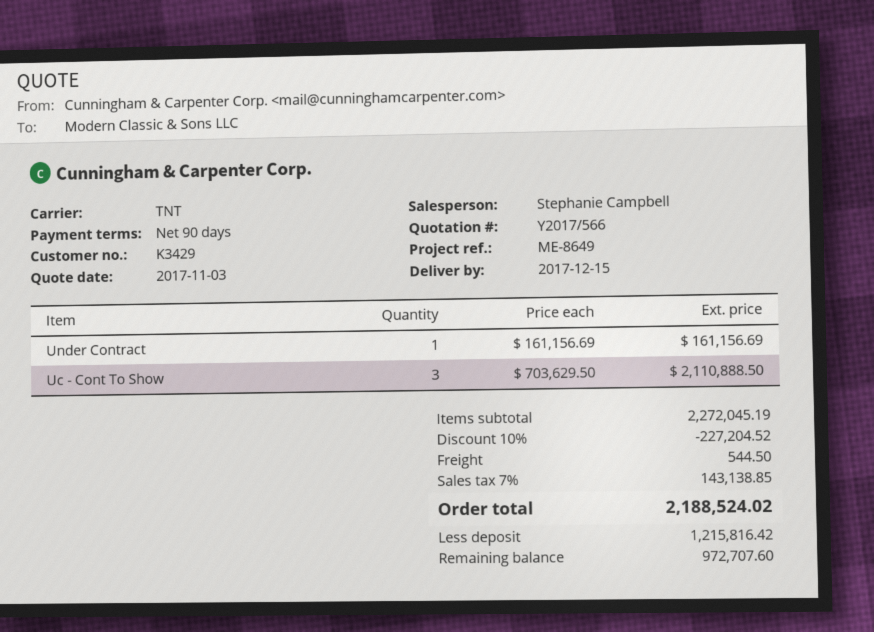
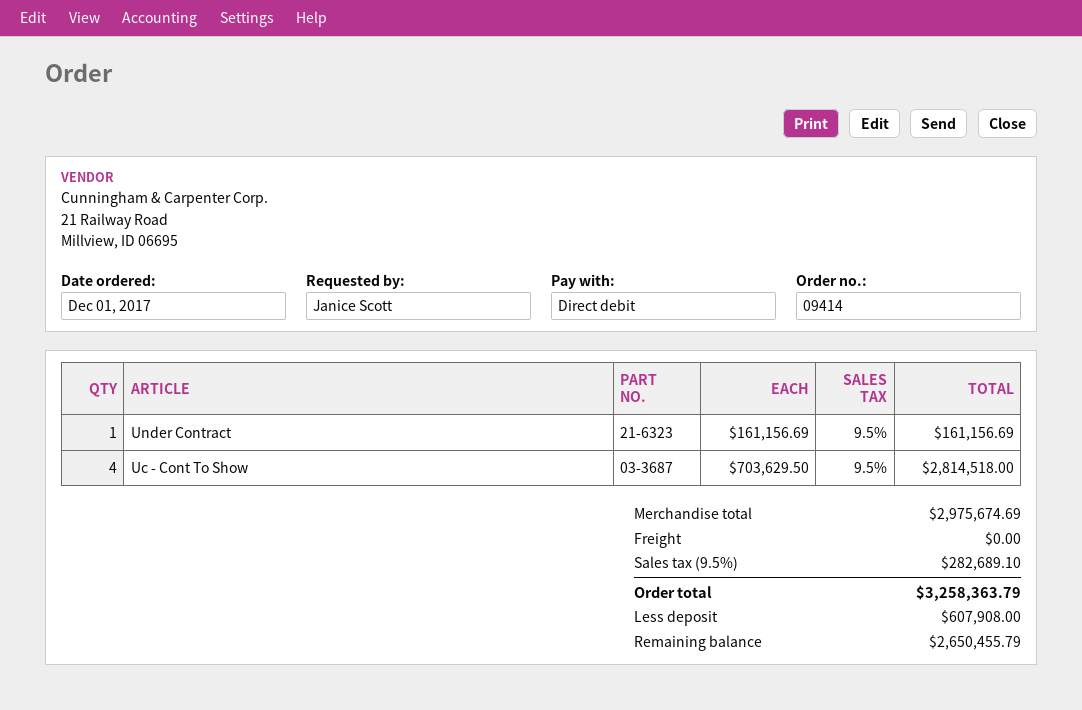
Uc - Cont To Show: 3 x 703629.50 = 2110888.50 -> 4 x 703629.50 = 2814518.00
subtotal: 2272045.19 -> 2975674.69
discount: 10% = 227204.52 -> none
shipping: 544.50 -> 0.00
tax: 7% = 143138.85 -> 9.5% = 282689.10
total: 2188524.02 -> 3258363.79
deposit: 1215816.42 -> 607908.00
balance: 972707.60 -> 2650455.79

